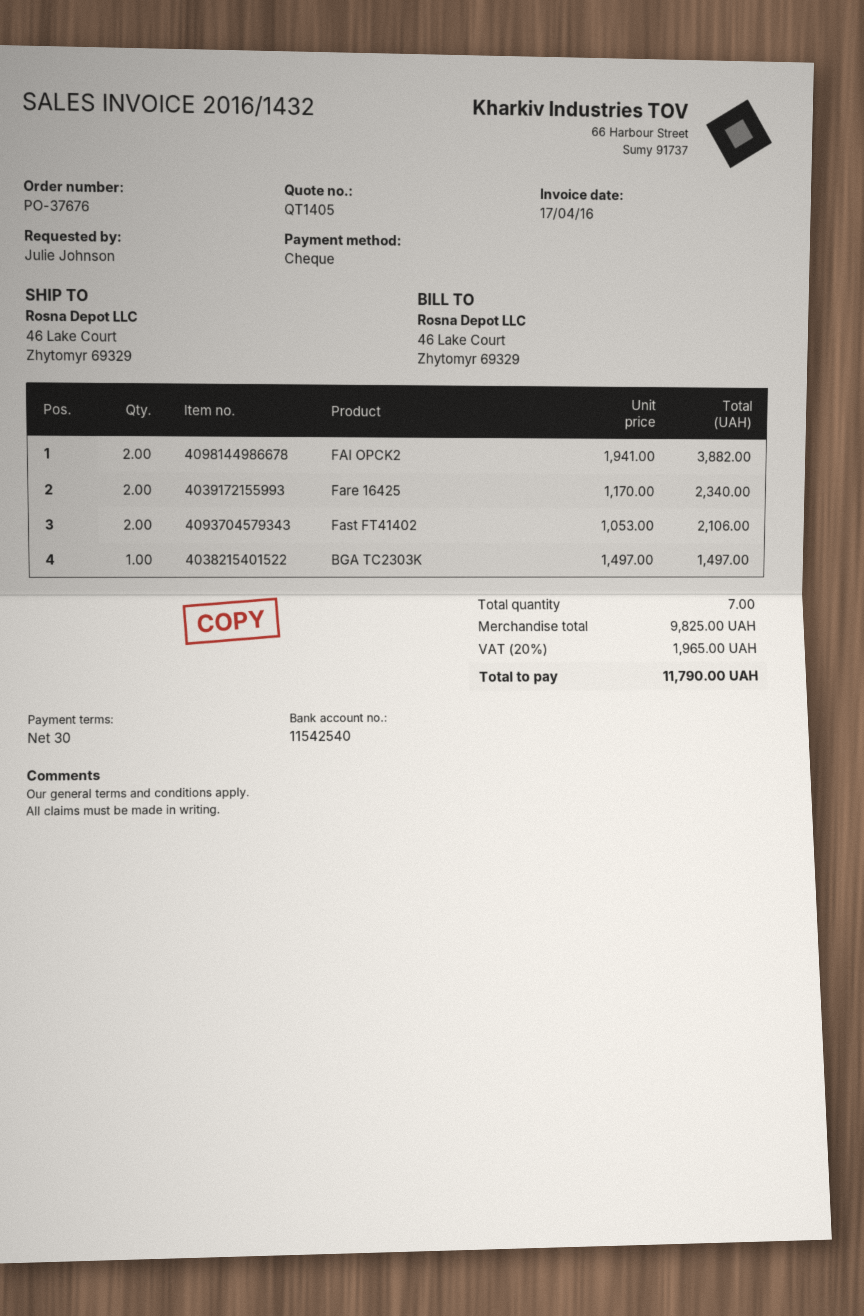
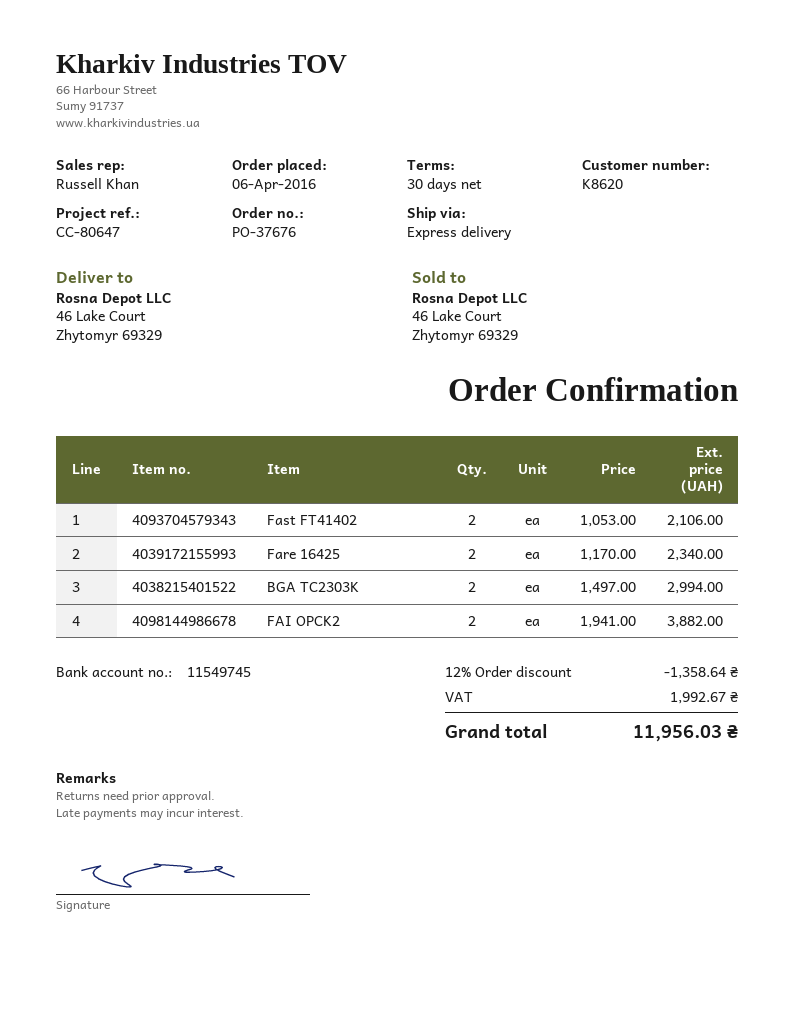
bank account: 11542540 -> 11549745
BGA TC2303K: 1 x 1497.00 = 1497.00 -> 2 x 1497.00 = 2994.00
discount: none -> 12% = 1358.64
tax: 1965.00 -> 1992.67
total: 11790.00 -> 11956.03

